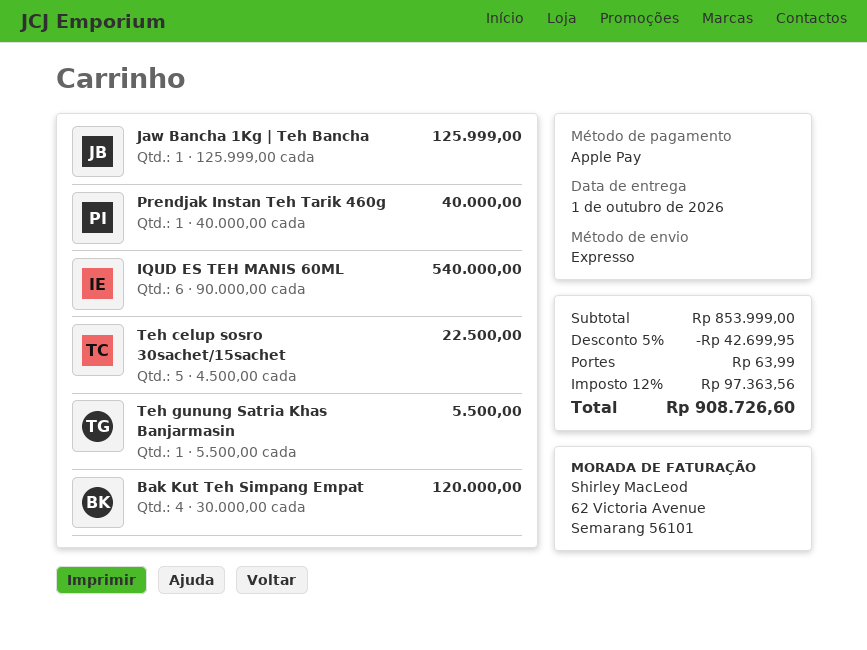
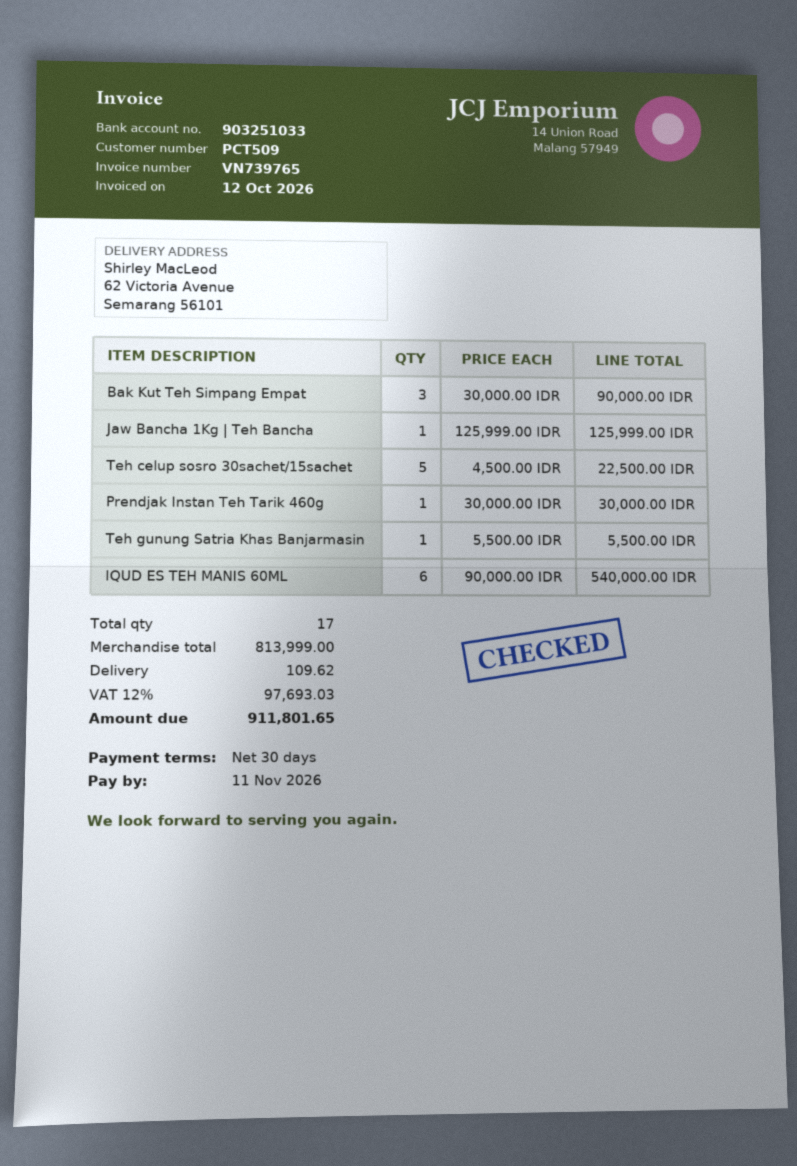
Prendjak Instan Teh Tarik 460g: 1 x 40000.00 = 40000.00 -> 1 x 30000.00 = 30000.00
Bak Kut Teh Simpang Empat: 4 x 30000.00 = 120000.00 -> 3 x 30000.00 = 90000.00
subtotal: 853999.00 -> 813999.00
discount: 5% = 42699.95 -> none
shipping: 63.99 -> 109.62
tax: 12% = 97363.56 -> 12% = 97693.03
total: 908726.60 -> 911801.65

